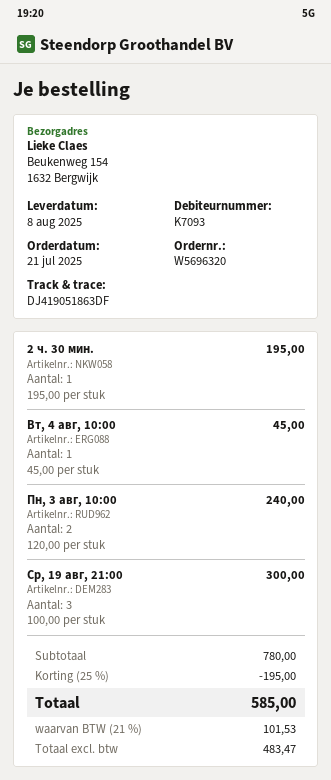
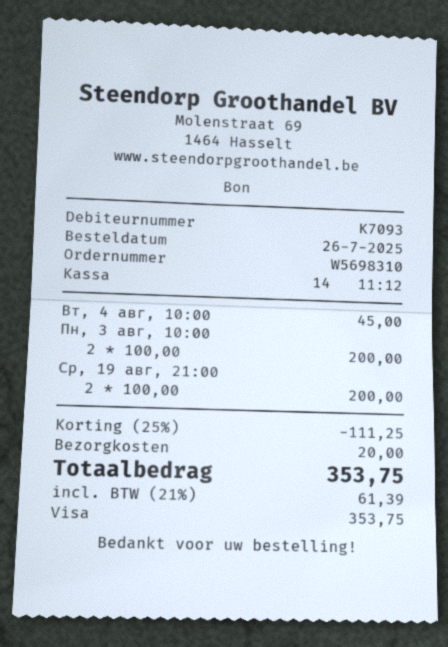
order number: W5696320 -> W5698310
order date: 2025-07-21 -> 2025-07-26
2 ч. 30 мин.: 1 x 195.00 = 195.00 -> none
Пн, 3 авг, 10:00: 2 x 120.00 = 240.00 -> 2 x 100.00 = 200.00
Ср, 19 авг, 21:00: 3 x 100.00 = 300.00 -> 2 x 100.00 = 200.00
discount: 25% = 195.00 -> 25% = 111.25
shipping: none -> 20.00
tax: 21% = 101.53 -> 21% = 61.39
total: 585.00 -> 353.75

